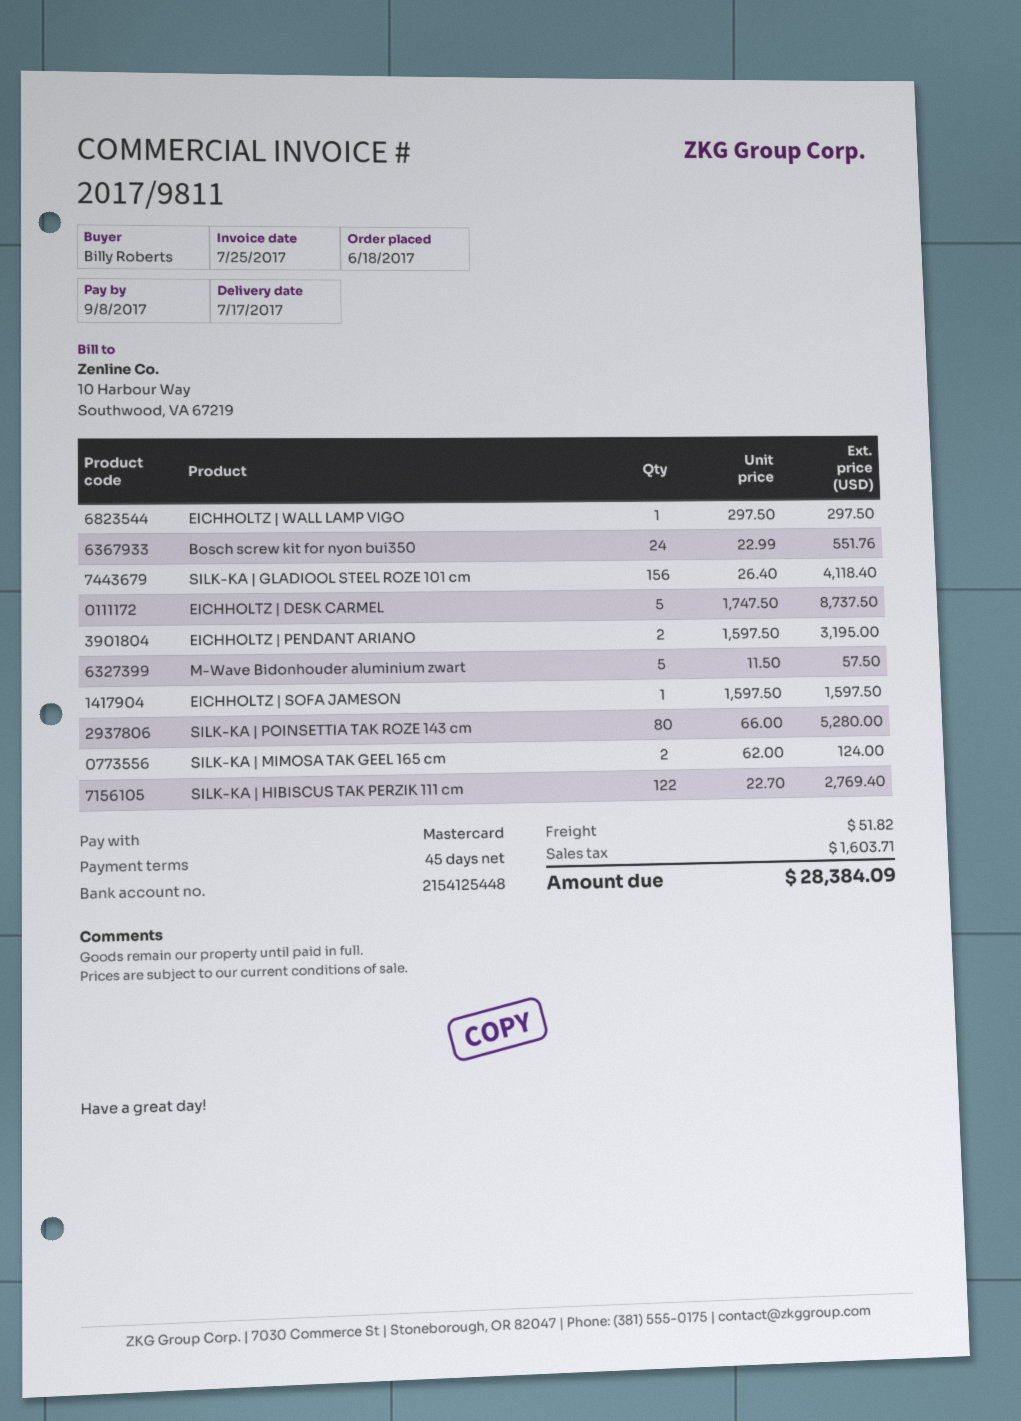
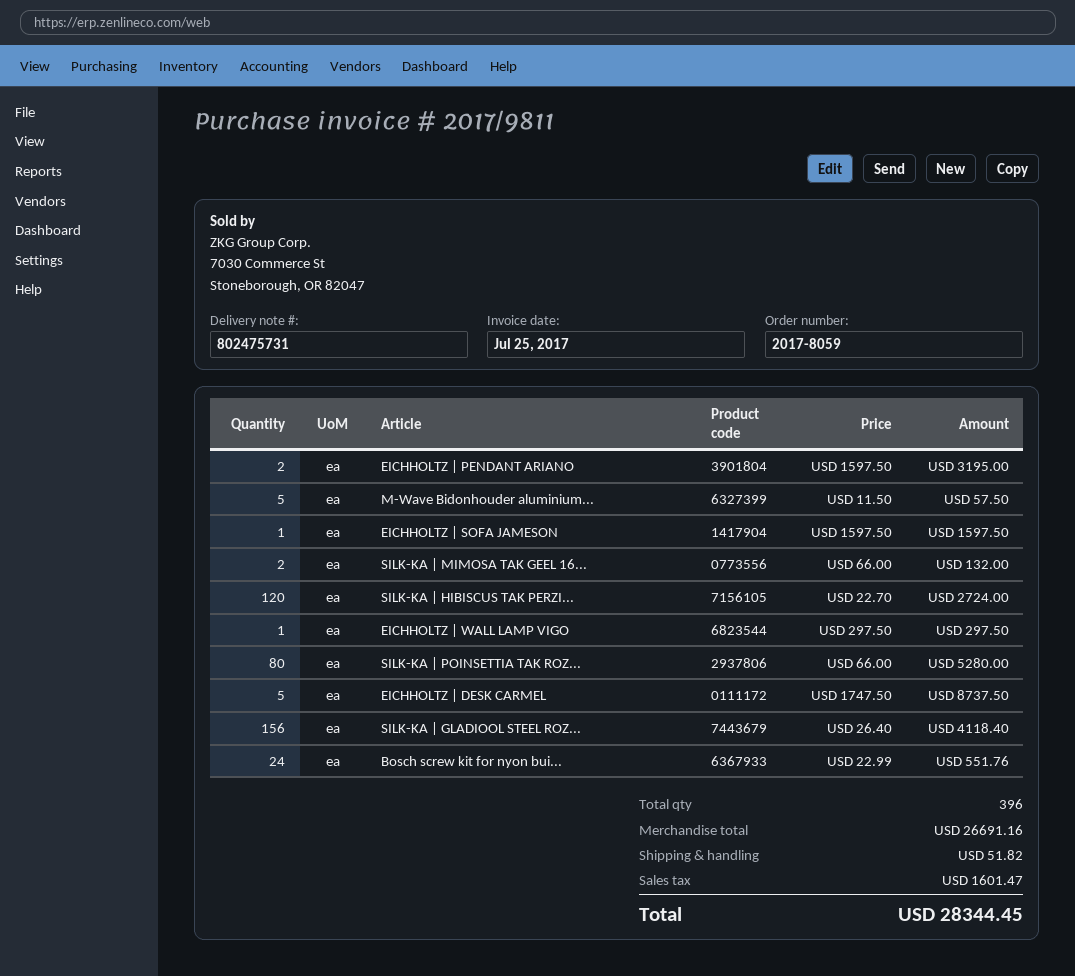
SILK-KA | MIMOSA TAK GEEL 165 cm: 2 x 62.00 = 124.00 -> 2 x 66.00 = 132.00
SILK-KA | HIBISCUS TAK PERZIK 111 cm: 122 x 22.70 = 2769.40 -> 120 x 22.70 = 2724.00
tax: 1603.71 -> 1601.47
total: 28384.09 -> 28344.45

